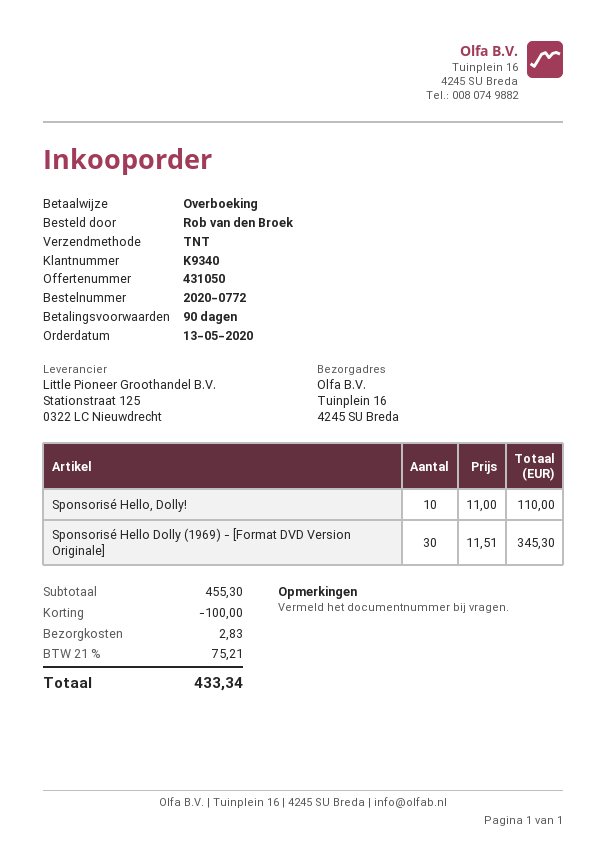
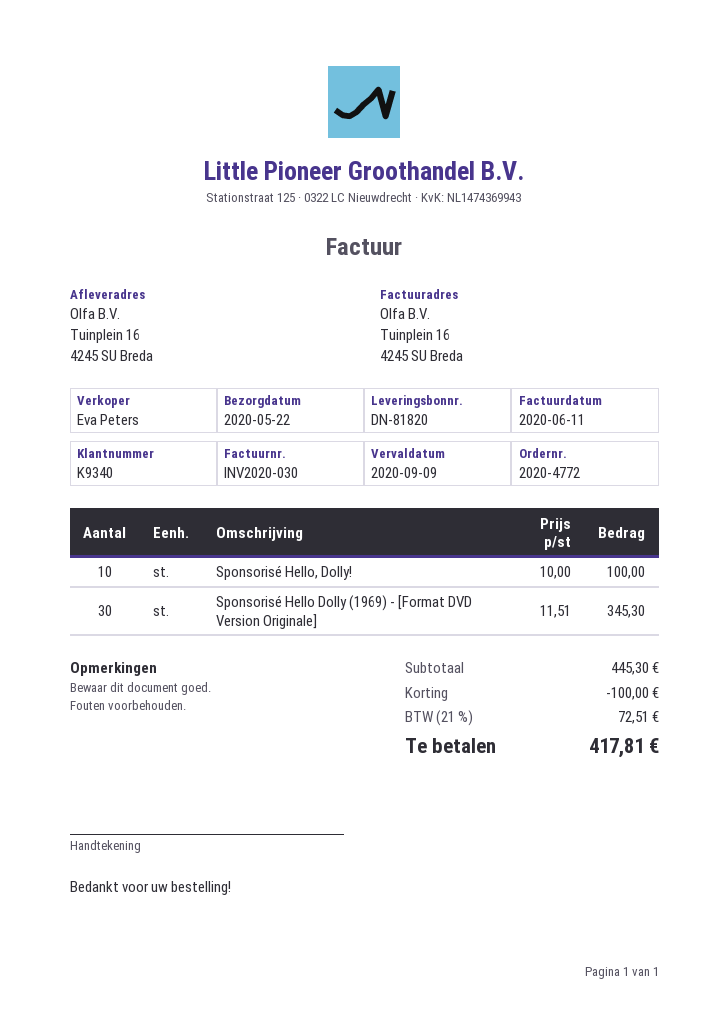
order number: 2020-0772 -> 2020-4772
Sponsorisé Hello, Dolly!: 10 x 11.00 = 110.00 -> 10 x 10.00 = 100.00
subtotal: 455.30 -> 445.30
shipping: 2.83 -> none
tax: 21% = 75.21 -> 21% = 72.51
total: 433.34 -> 417.81

